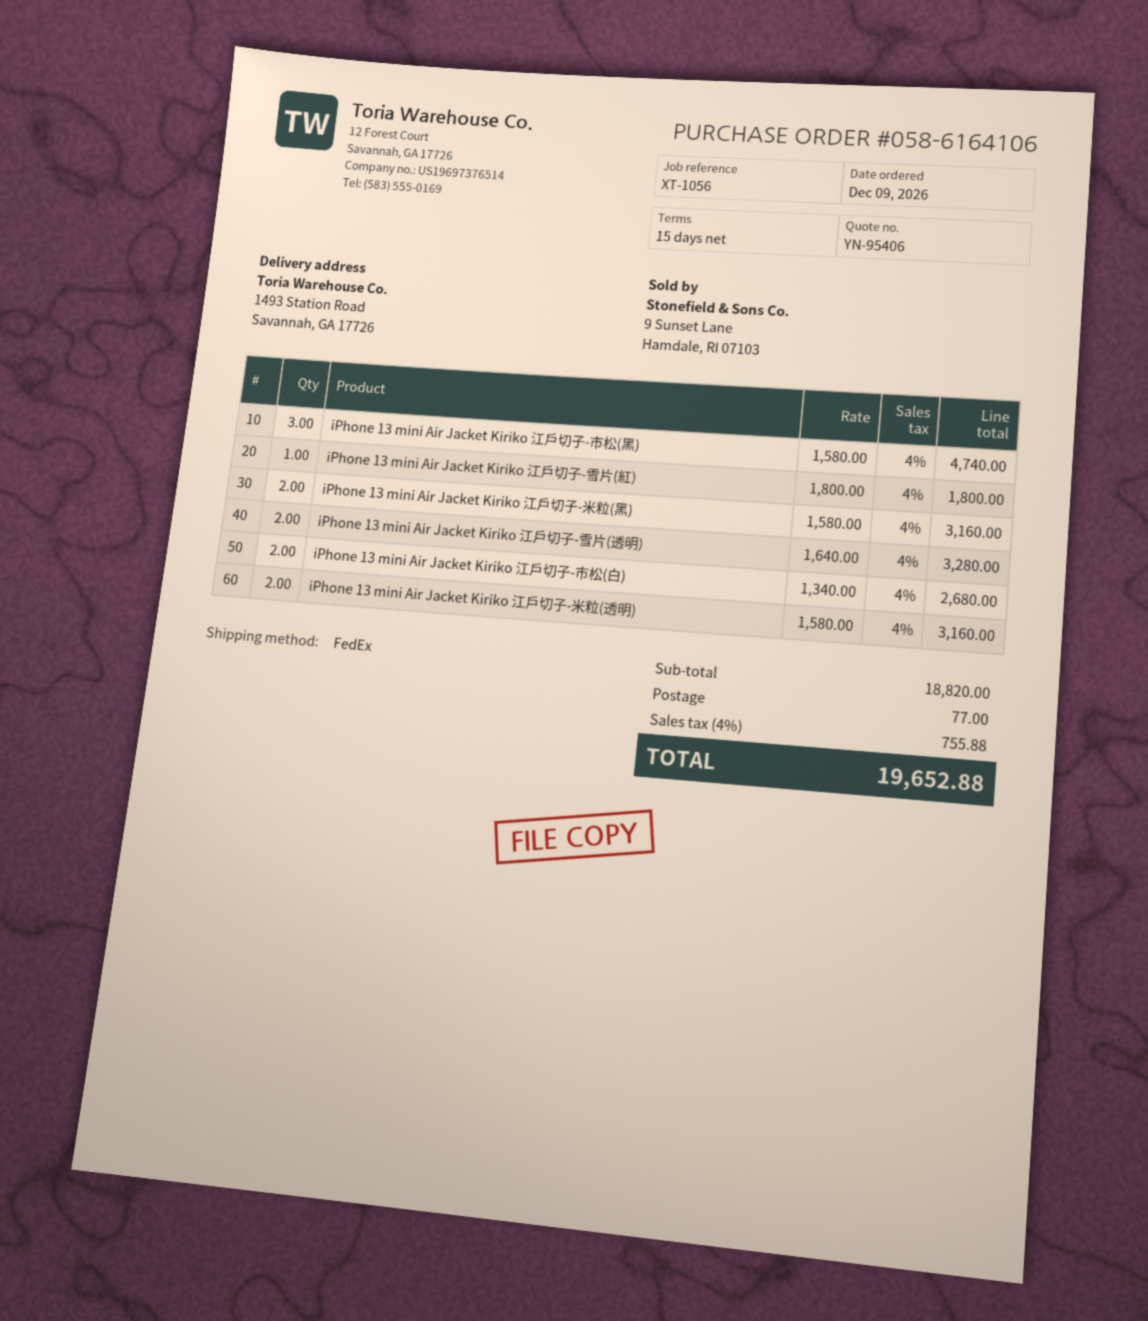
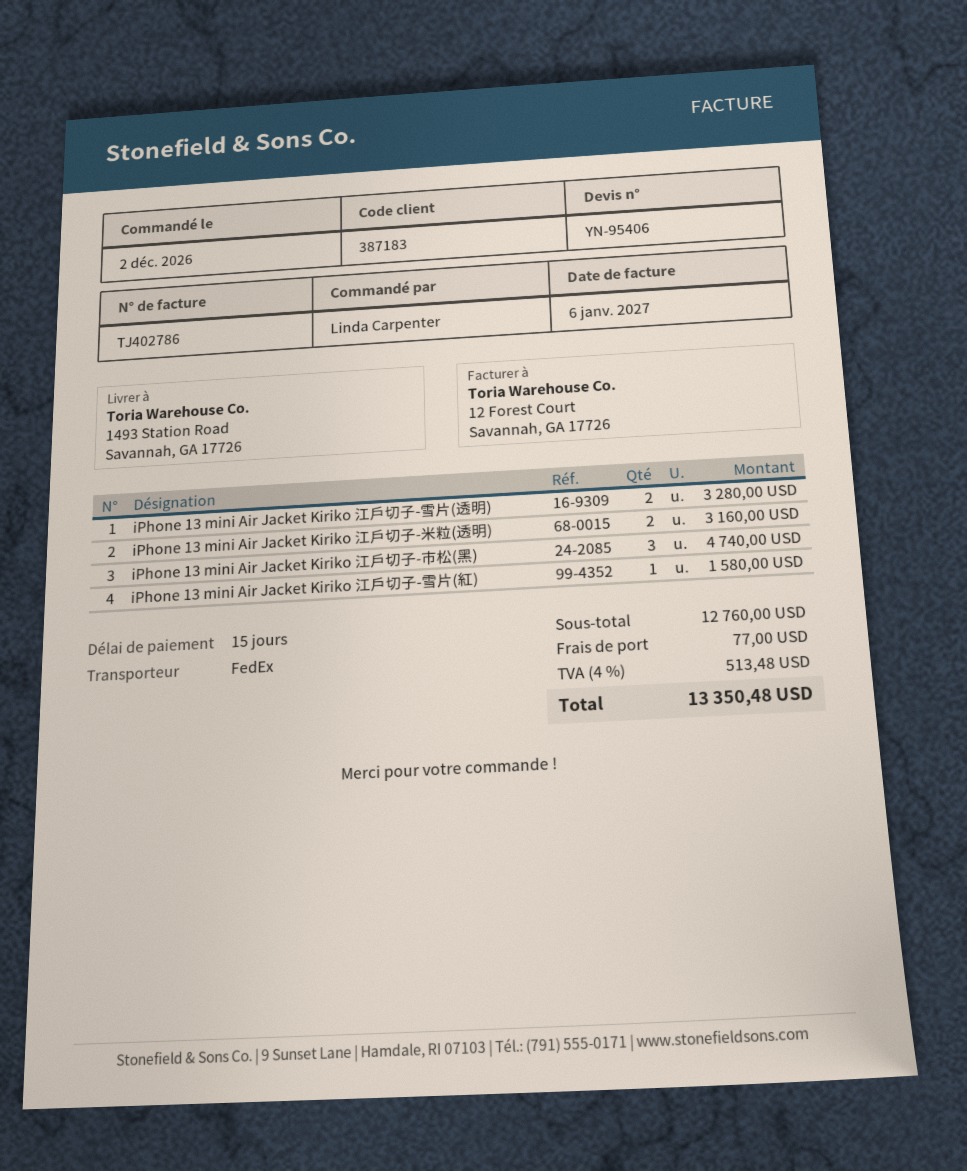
order date: 2026-12-09 -> 2026-12-02
iPhone 13 mini Air Jacket Kiriko 江戶切子-雪片(紅): 1 for 1800.00 -> 1 for 1580.00
iPhone 13 mini Air Jacket Kiriko 江戶切子-米粒(黑): 2 for 3160.00 -> none
iPhone 13 mini Air Jacket Kiriko 江戶切子-市松(白): 2 for 2680.00 -> none
subtotal: 18820.00 -> 12760.00
tax: 4% = 755.88 -> 4% = 513.48
total: 19652.88 -> 13350.48

